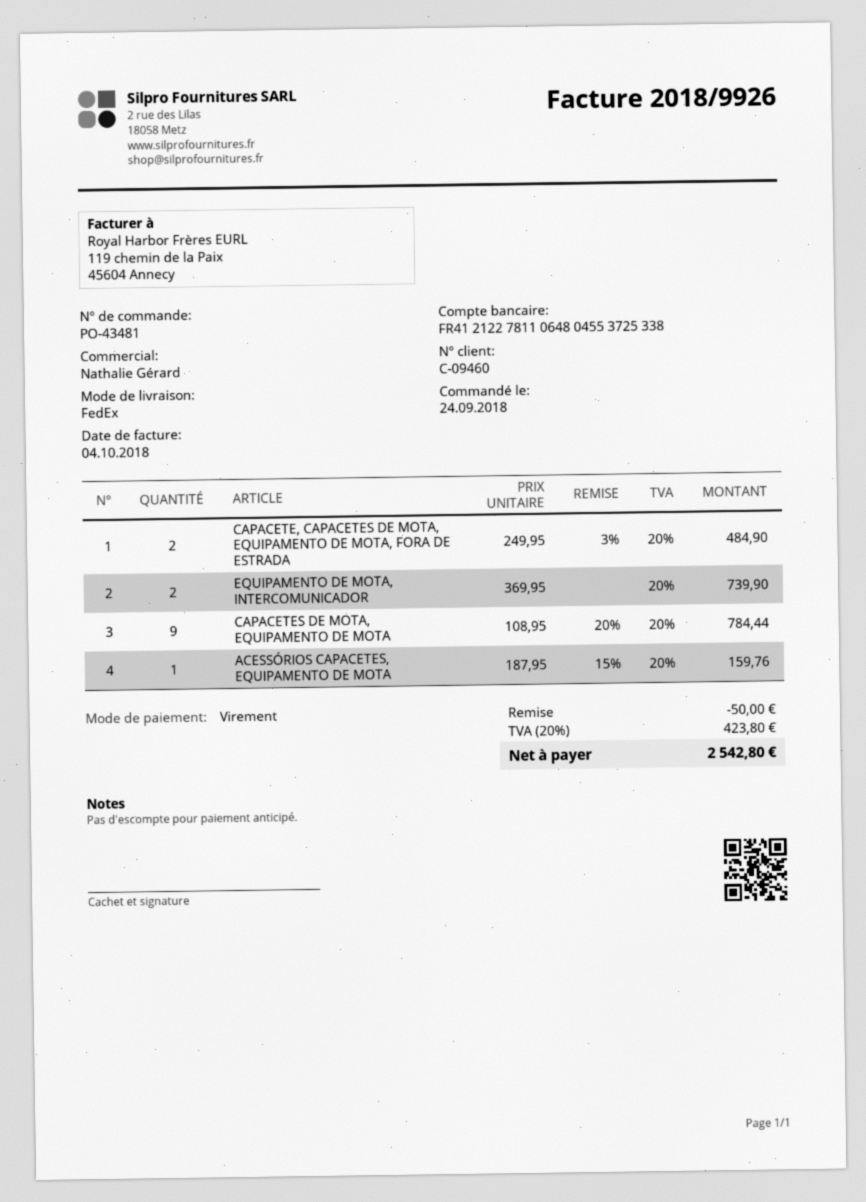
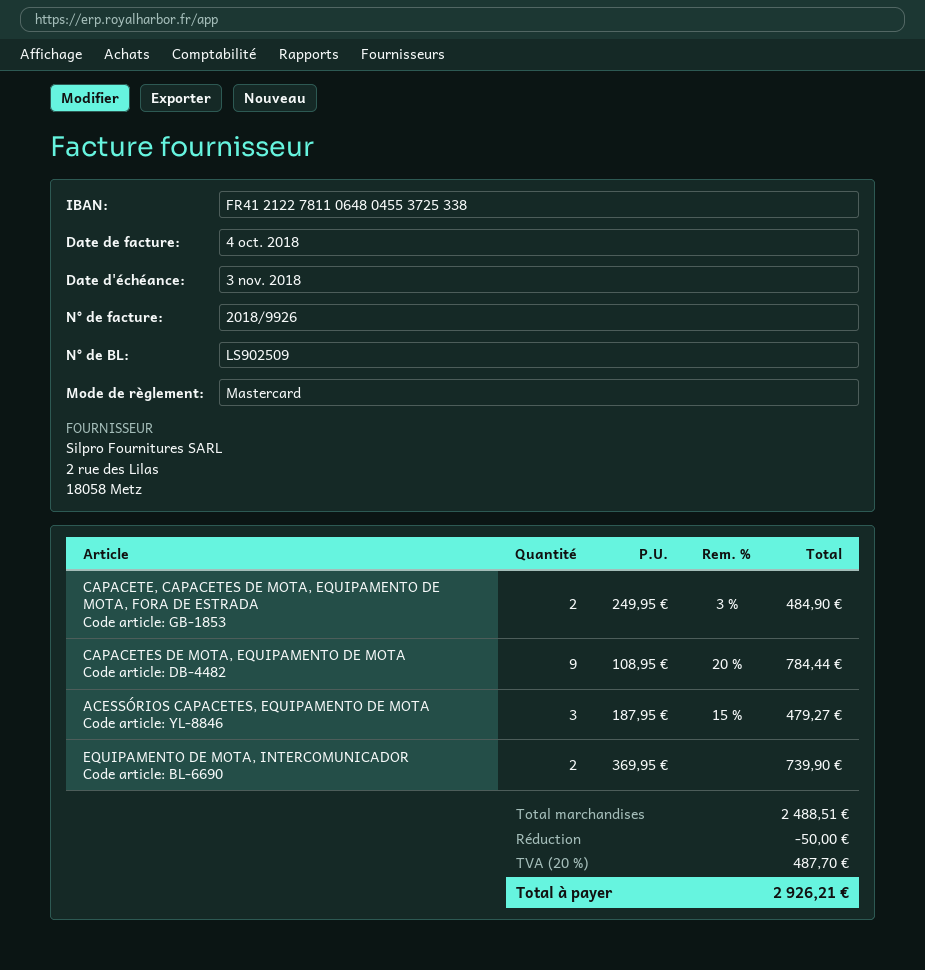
payment method: bank transfer -> Mastercard
ACESSÓRIOS CAPACETES, EQUIPAMENTO DE MOTA: 1 x 187.95 - 15% = 159.76 -> 3 x 187.95 - 15% = 479.27
tax: 20% = 423.80 -> 20% = 487.70
total: 2542.80 -> 2926.21

